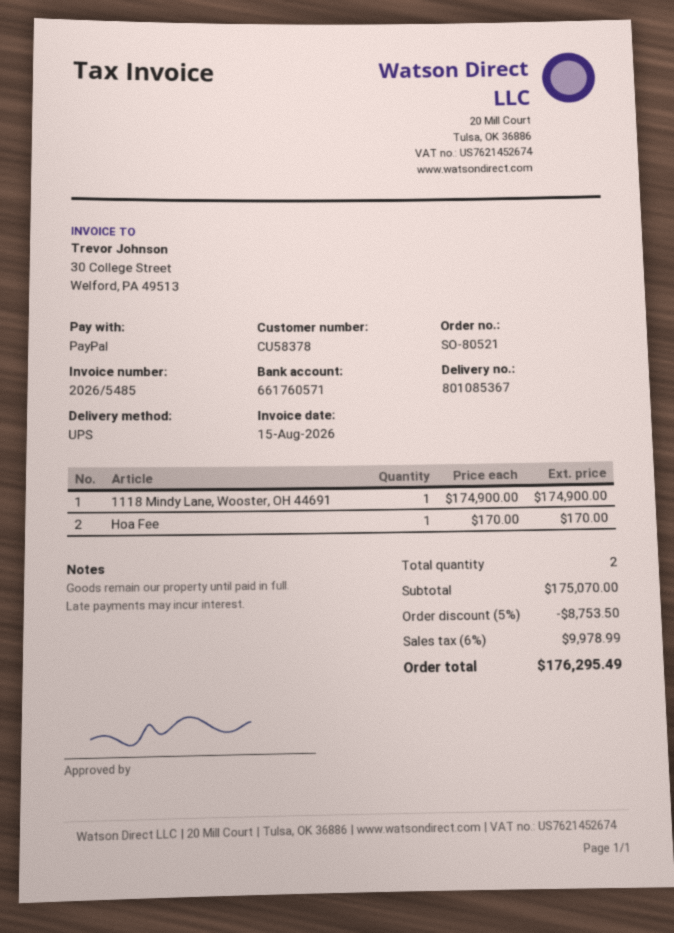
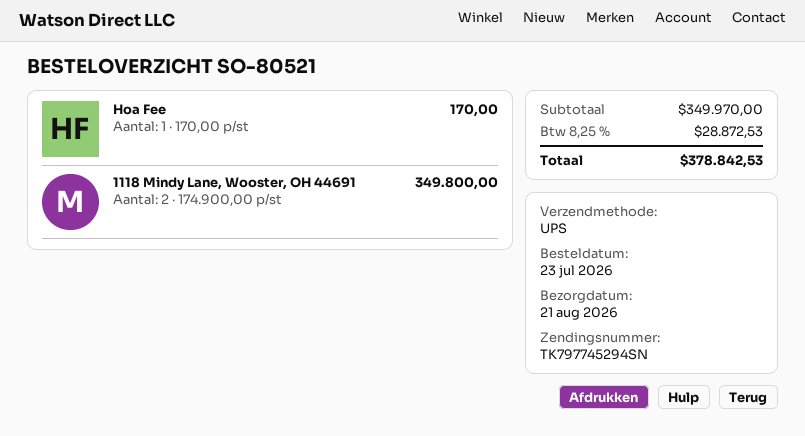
1118 Mindy Lane, Wooster, OH 44691: 1 x 174900.00 = 174900.00 -> 2 x 174900.00 = 349800.00
subtotal: 175070.00 -> 349970.00
discount: 5% = 8753.50 -> none
tax: 6% = 9978.99 -> 8.25% = 28872.53
total: 176295.49 -> 378842.53

